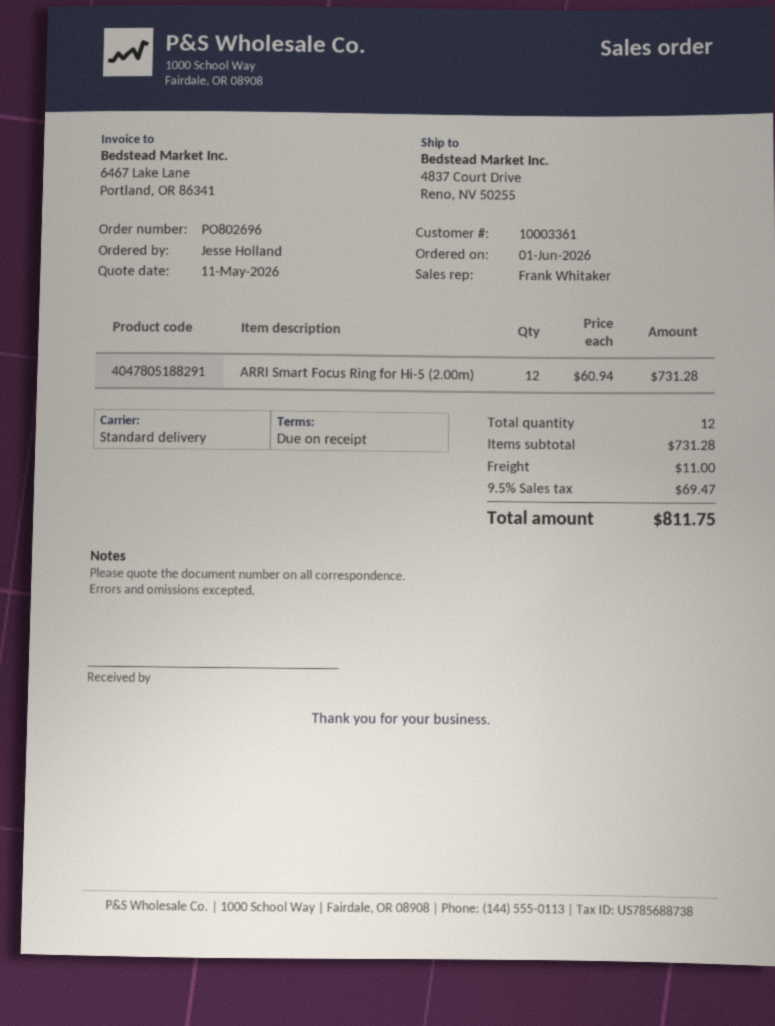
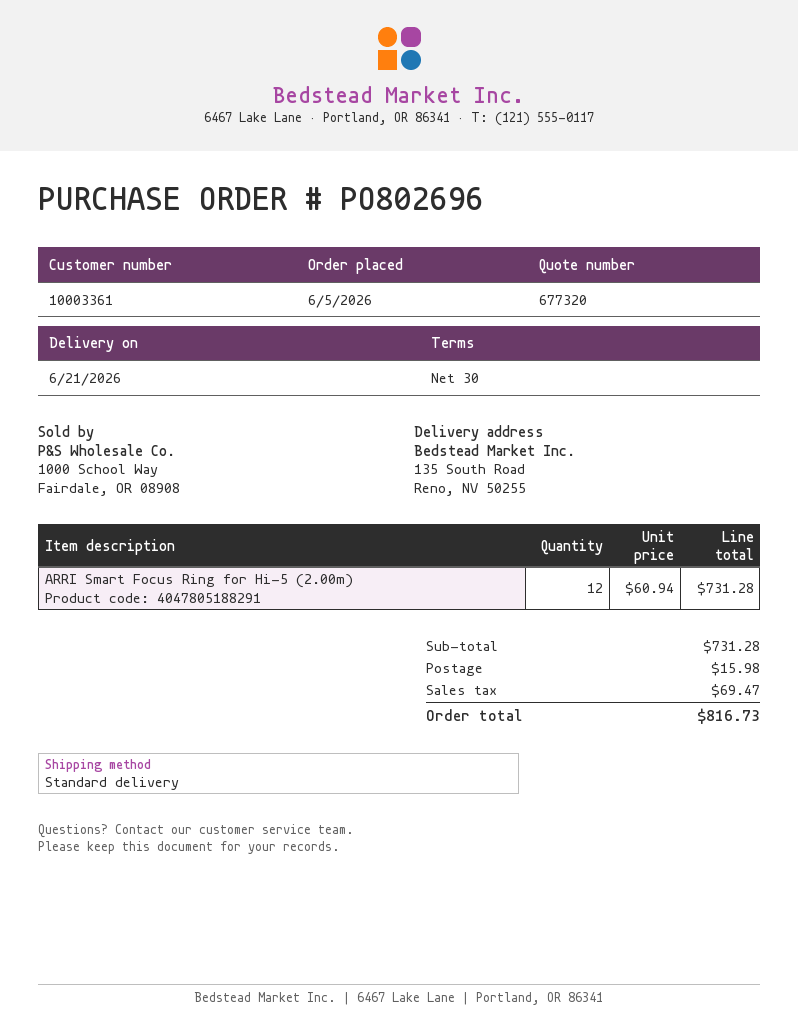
order date: 2026-06-01 -> 2026-06-05
payment terms: on receipt -> 30 days
ship to: 4837 Court Drive, Reno, NV 50255 -> 135 South Road, Reno, NV 50255
shipping: 11.00 -> 15.98
total: 811.75 -> 816.73

